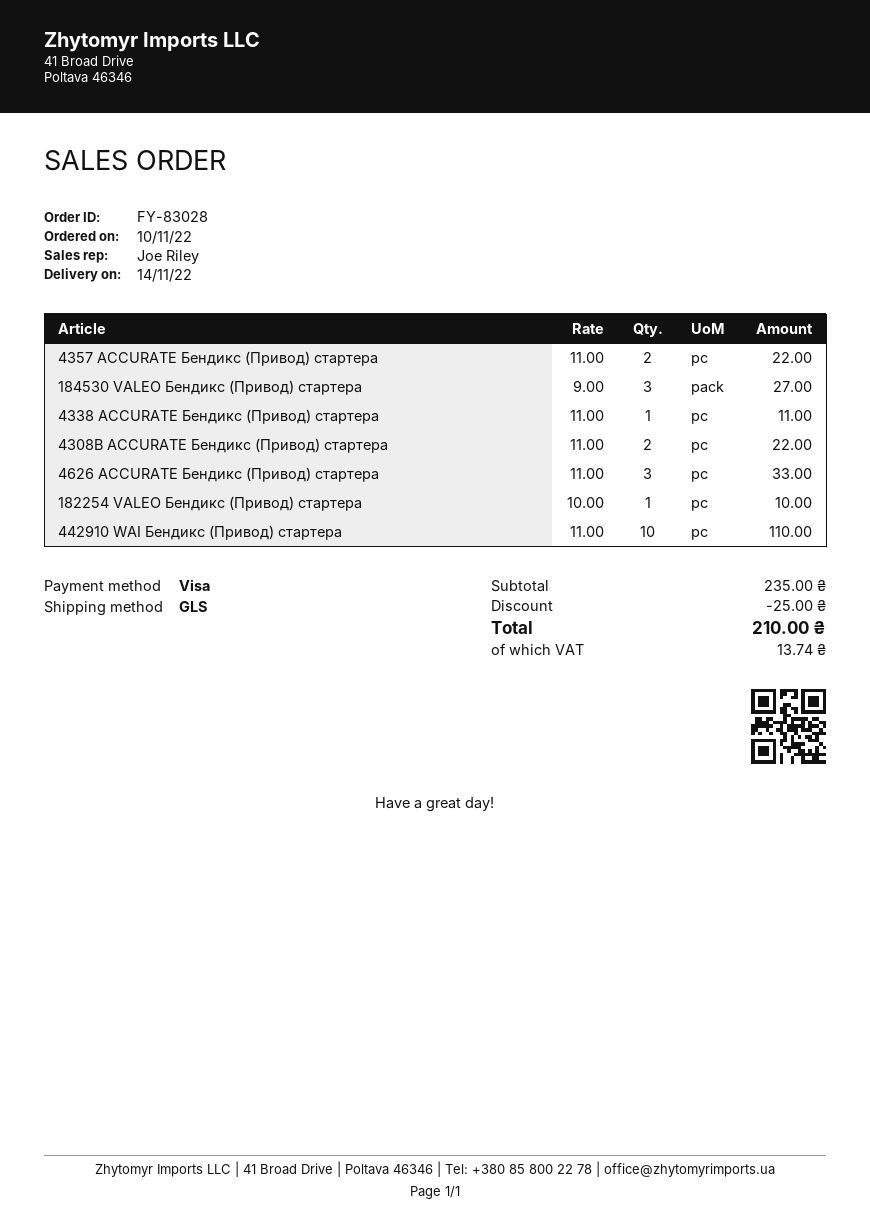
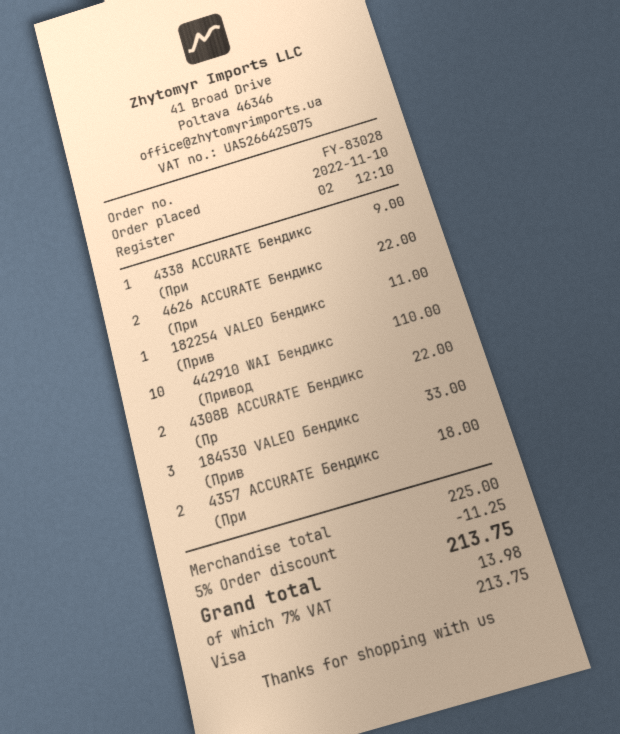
4357 ACCURATE Бендикс (Привод) стартера: 2 for 22.00 -> 2 for 18.00
184530 VALEO Бендикс (Привод) стартера: 3 for 27.00 -> 3 for 33.00
4338 ACCURATE Бендикс (Привод) стартера: 1 for 11.00 -> 1 for 9.00
4626 ACCURATE Бендикс (Привод) стартера: 3 for 33.00 -> 2 for 22.00
182254 VALEO Бендикс (Привод) стартера: 1 for 10.00 -> 1 for 11.00
subtotal: 235.00 -> 225.00
discount: 25.00 -> 11.25
tax: 13.74 -> 13.98
total: 210.00 -> 213.75

